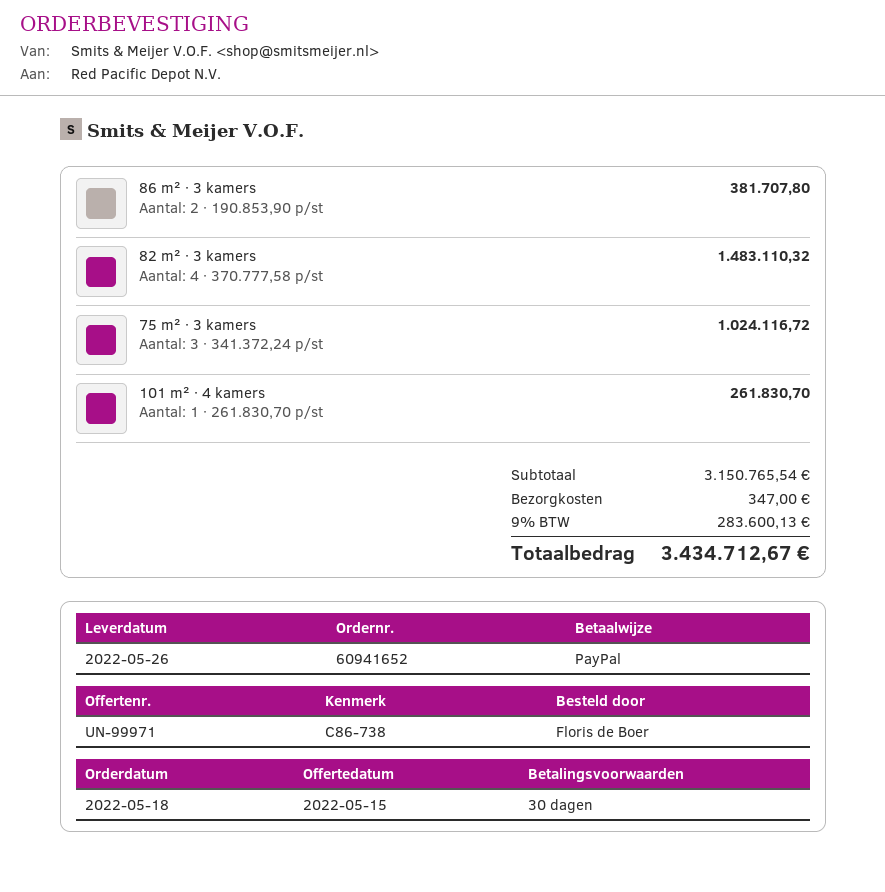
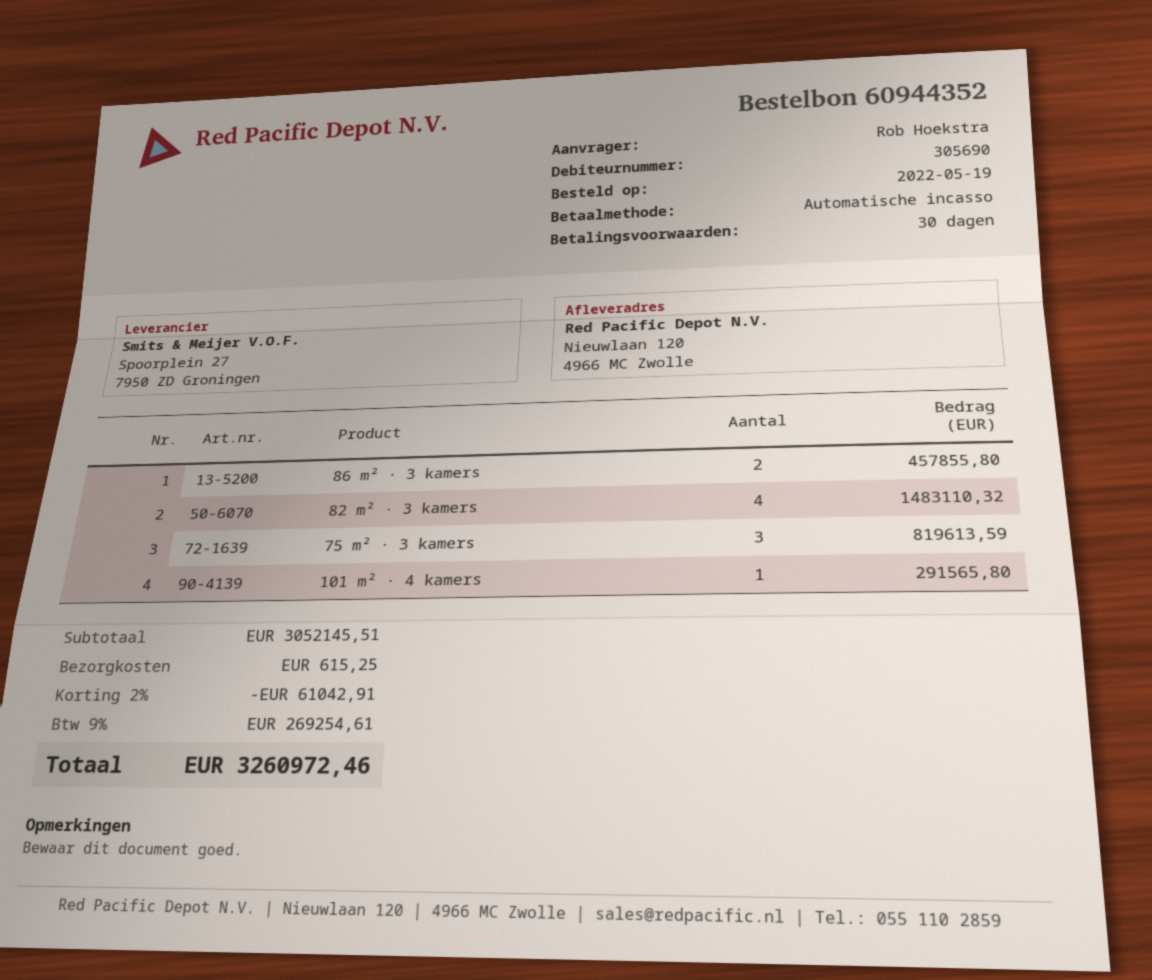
order number: 60941652 -> 60944352
order date: 2022-05-18 -> 2022-05-19
ordered by: Floris de Boer -> Rob Hoekstra
payment method: PayPal -> direct debit
86 m² · 3 kamers: 2 for 381707.80 -> 2 for 457855.80
75 m² · 3 kamers: 3 for 1024116.72 -> 3 for 819613.59
101 m² · 4 kamers: 1 for 261830.70 -> 1 for 291565.80
subtotal: 3150765.54 -> 3052145.51
discount: none -> 2% = 61042.91
shipping: 347.00 -> 615.25
tax: 9% = 283600.13 -> 9% = 269254.61
total: 3434712.67 -> 3260972.46

